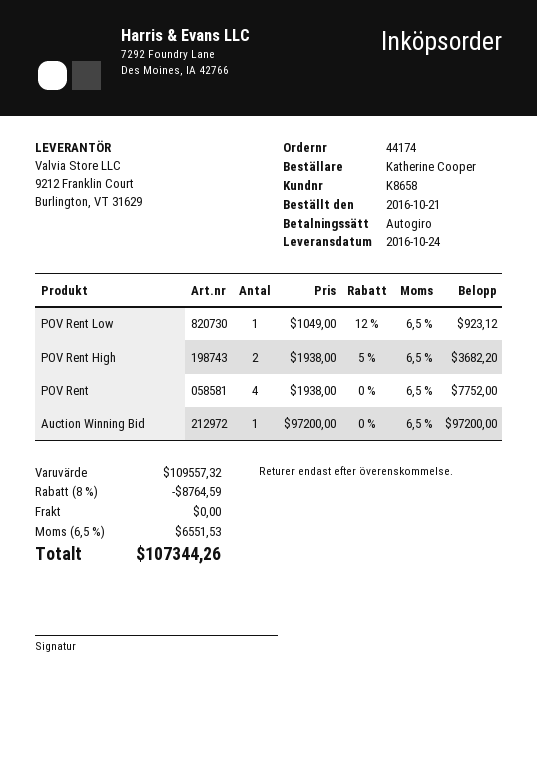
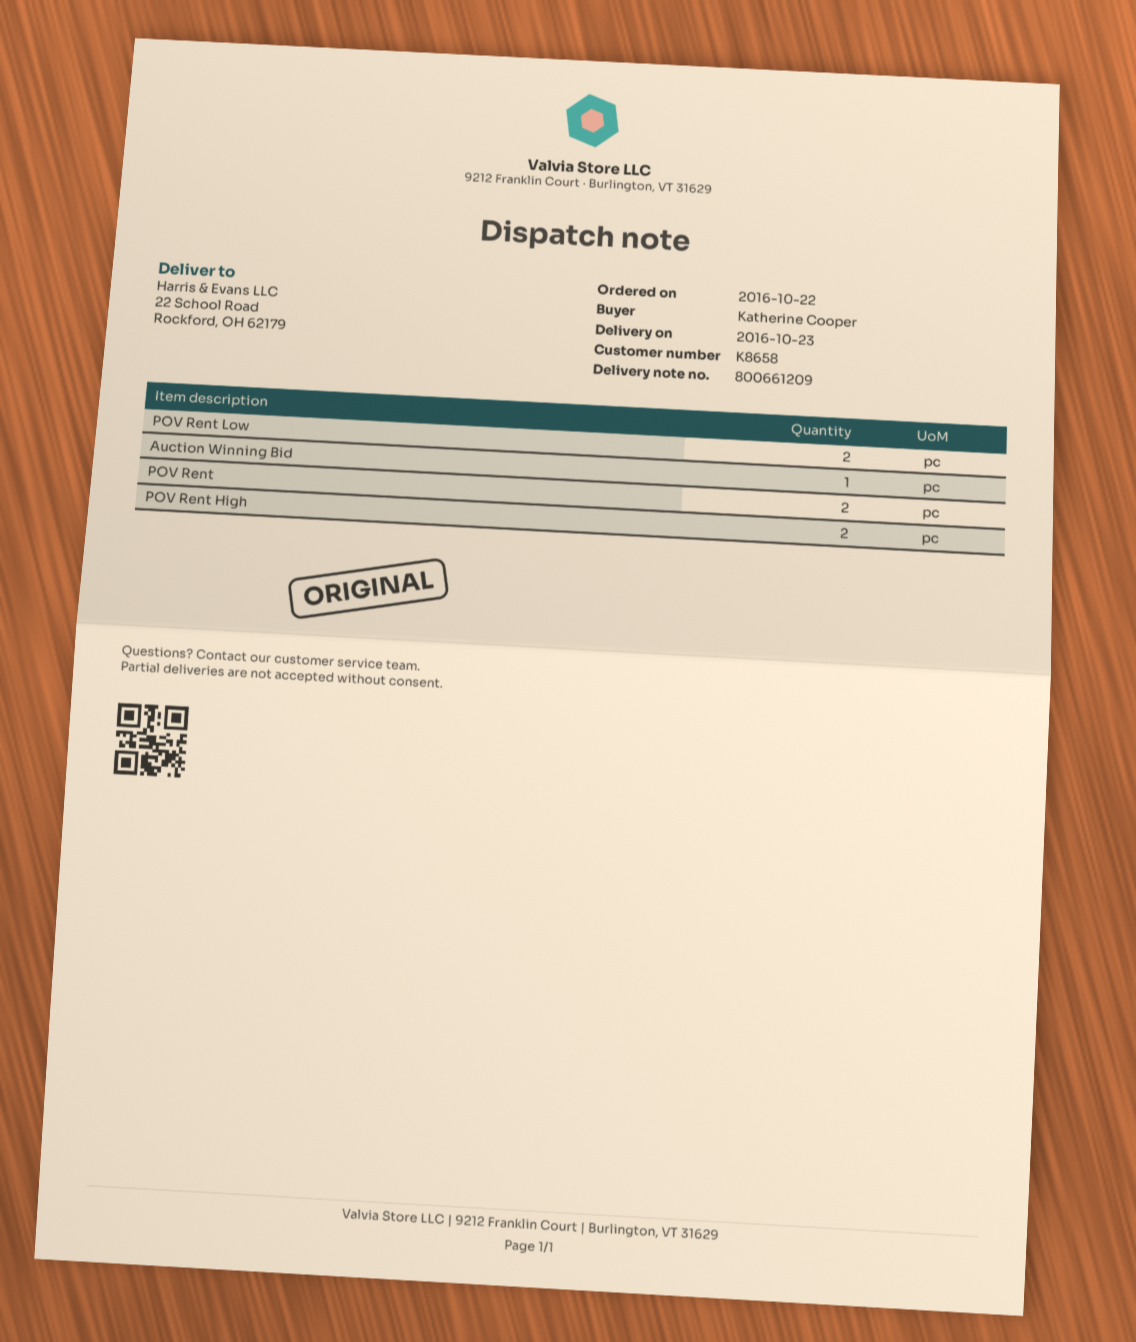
order date: 2016-10-21 -> 2016-10-22
delivery date: 2016-10-24 -> 2016-10-23
POV Rent Low: 1 -> 2
POV Rent: 4 -> 2

